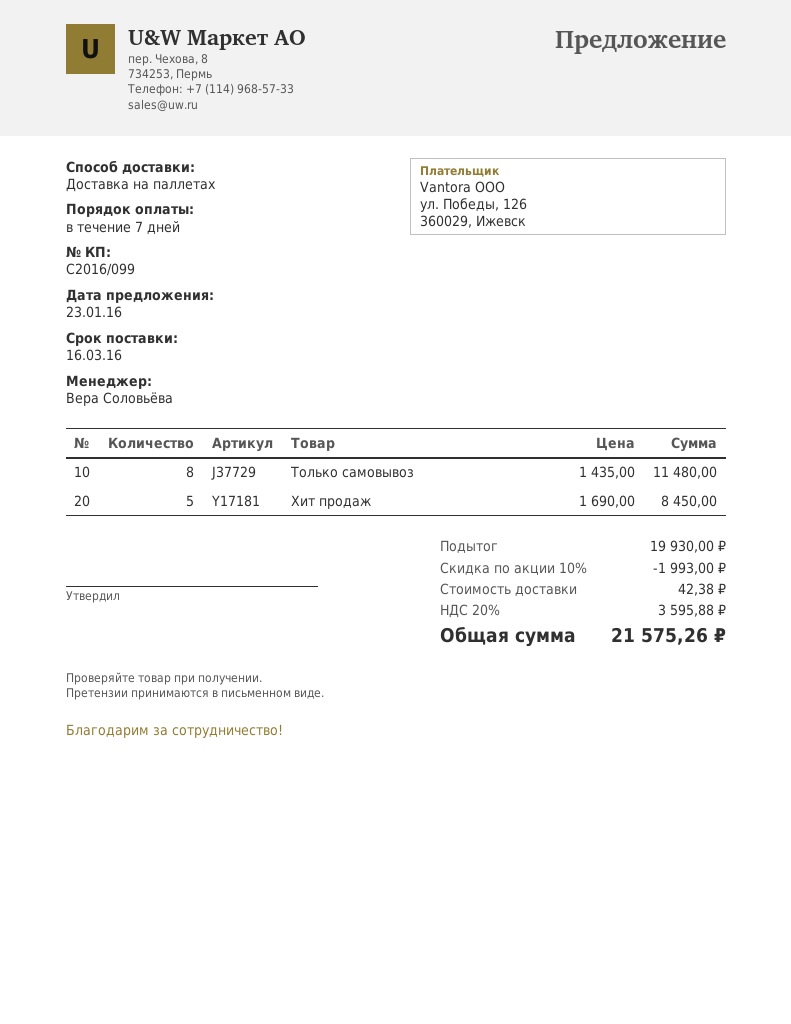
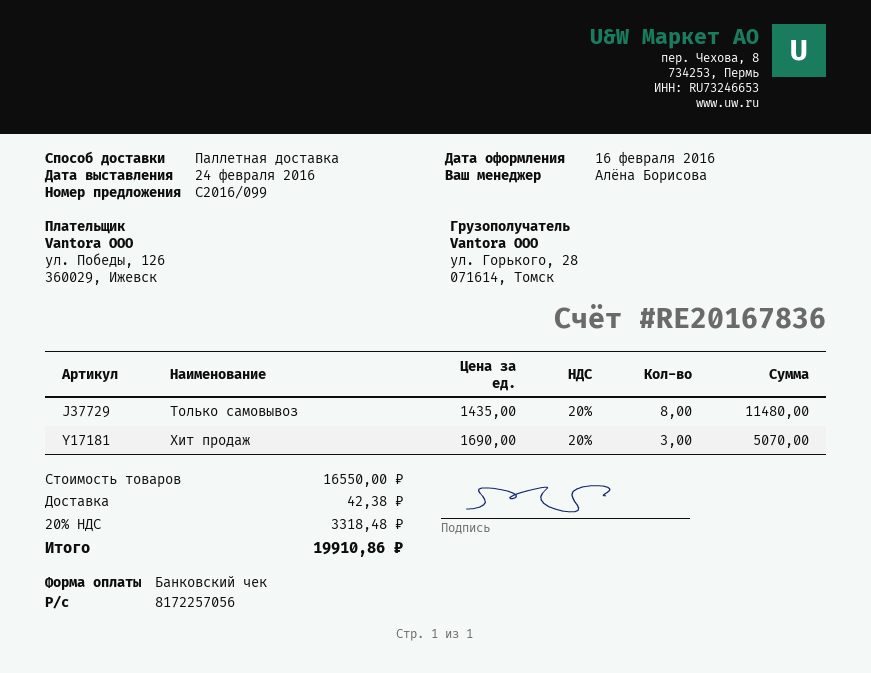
sales rep: Вера Соловьёва -> Алёна Борисова
Хит продаж: 5 x 1690.00 = 8450.00 -> 3 x 1690.00 = 5070.00
subtotal: 19930.00 -> 16550.00
discount: 10% = 1993.00 -> none
tax: 20% = 3595.88 -> 20% = 3318.48
total: 21575.26 -> 19910.86

